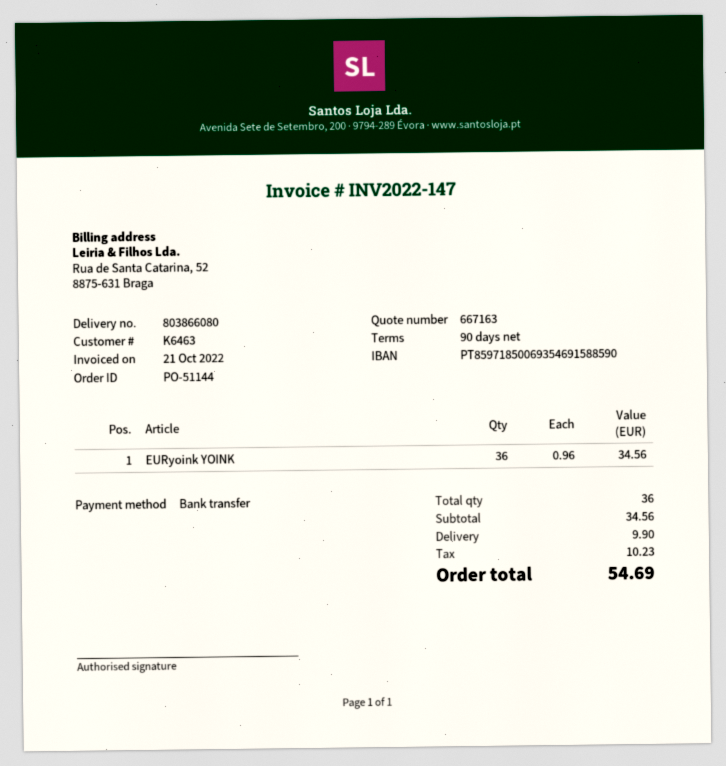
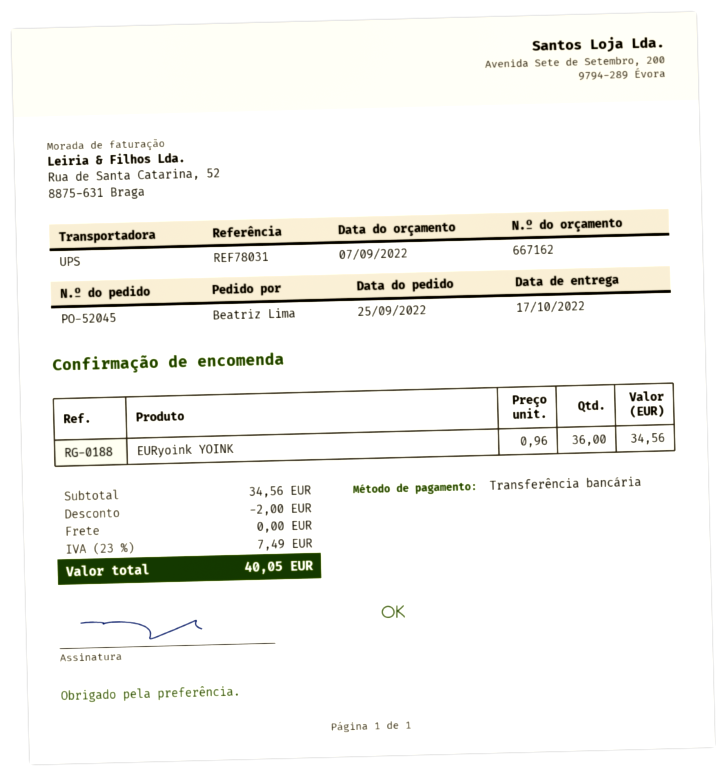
quote number: 667163 -> 667162
order number: PO-51144 -> PO-52045
discount: none -> 2.00
shipping: 9.90 -> 0.00
tax: 10.23 -> 7.49
total: 54.69 -> 40.05

